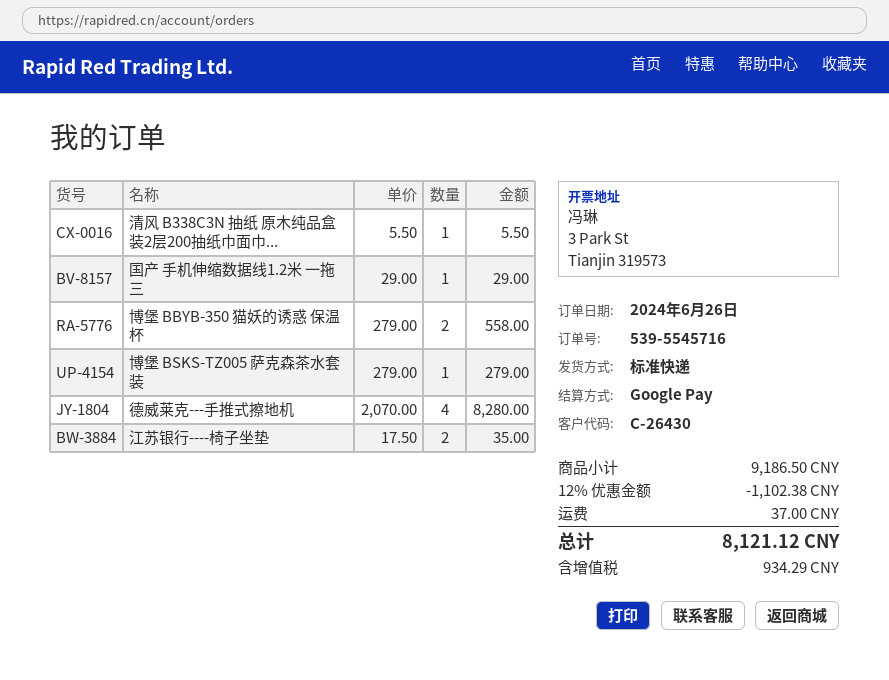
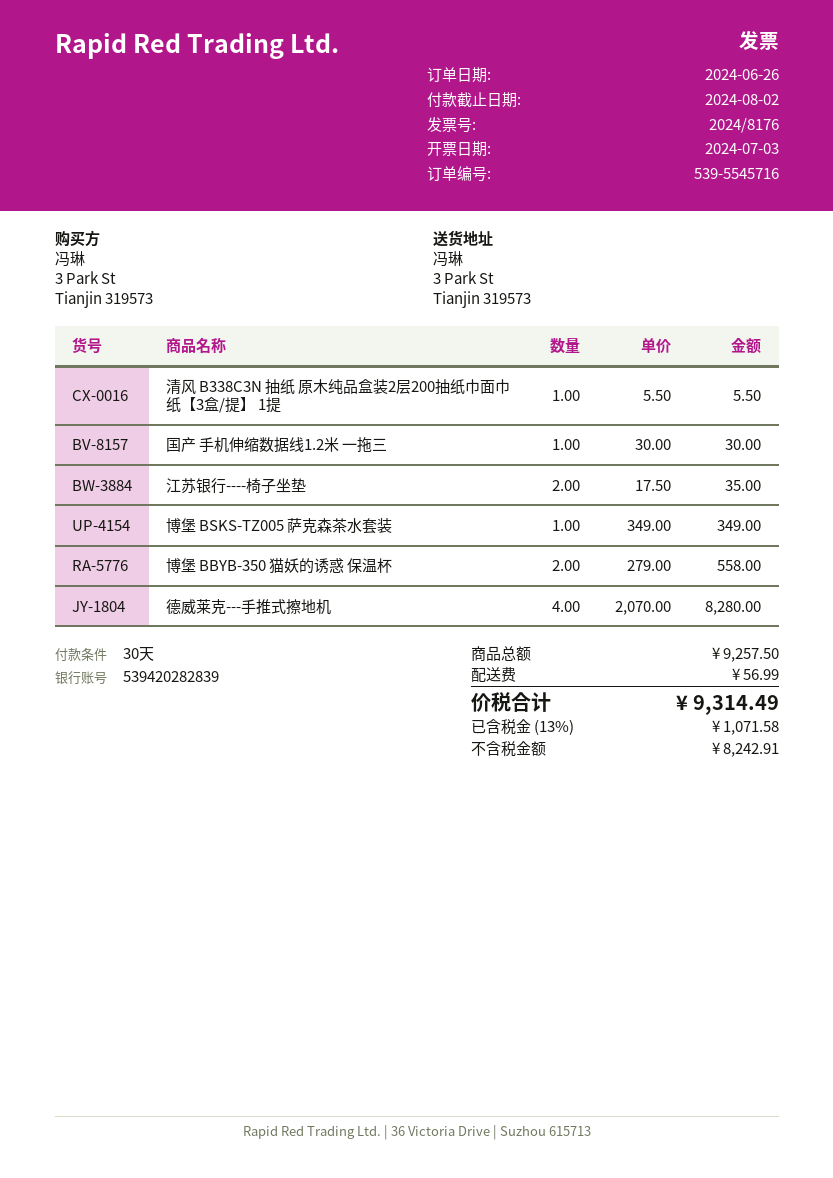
国产 手机伸缩数据线1.2米 一拖三: 1 x 29.00 = 29.00 -> 1 x 30.00 = 30.00
博堡 BSKS-TZ005 萨克森茶水套装: 1 x 279.00 = 279.00 -> 1 x 349.00 = 349.00
subtotal: 9186.50 -> 9257.50
discount: 12% = 1102.38 -> none
shipping: 37.00 -> 56.99
tax: 934.29 -> 1071.58
total: 8121.12 -> 9314.49

